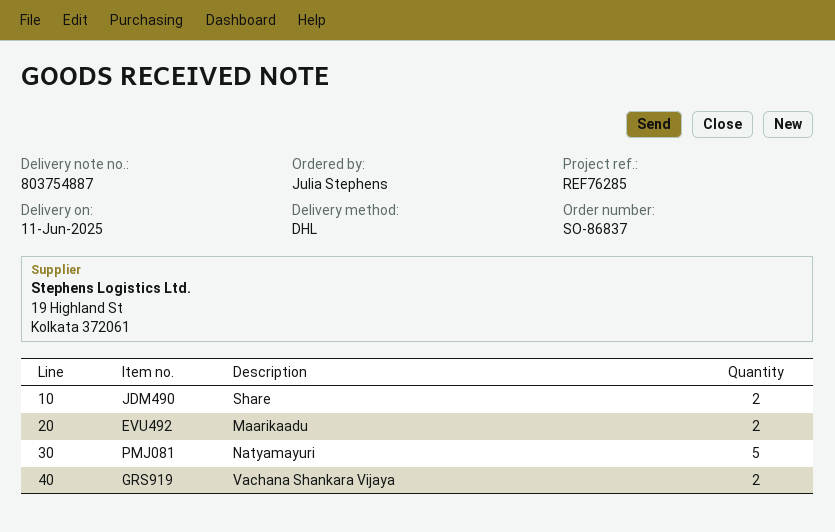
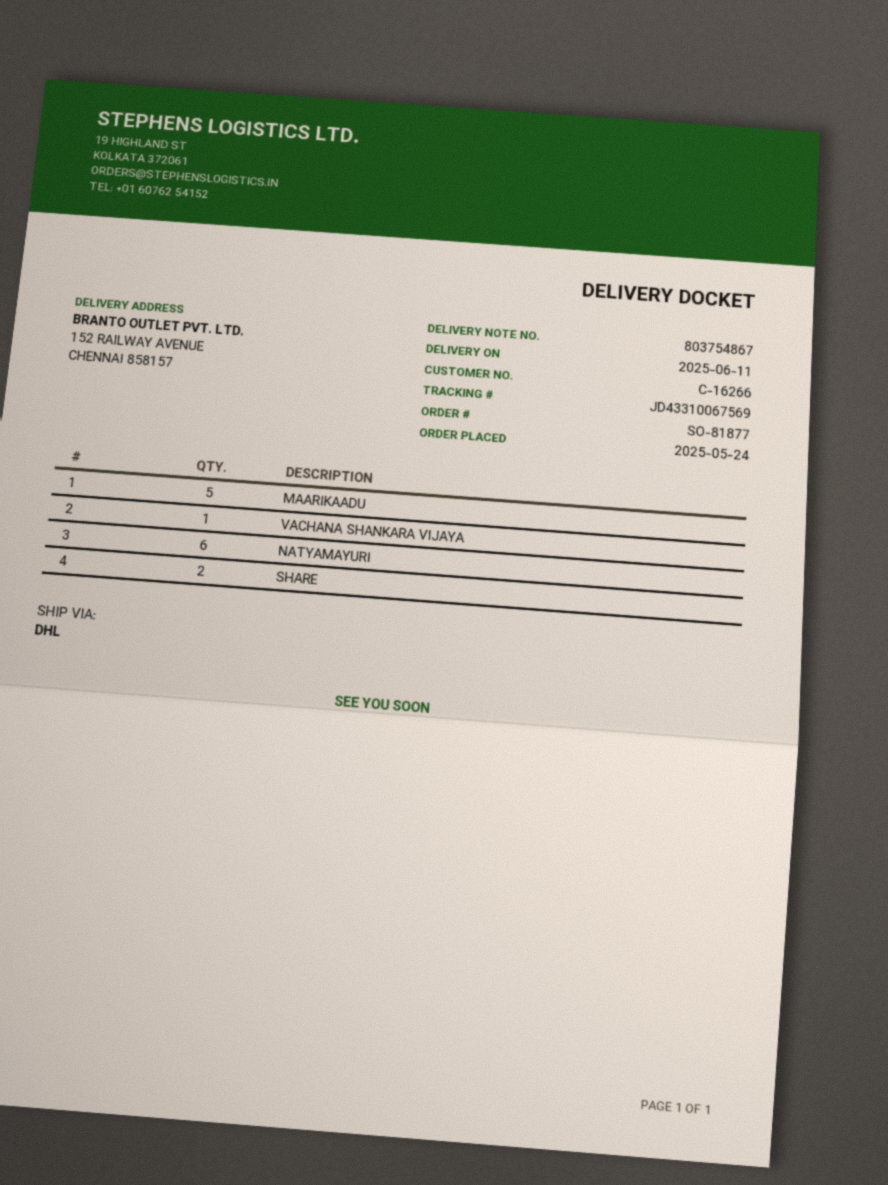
order number: SO-86837 -> SO-81877
delivery note number: 803754887 -> 803754867
Maarikaadu: 2 -> 5
Natyamayuri: 5 -> 6
Vachana Shankara Vijaya: 2 -> 1

